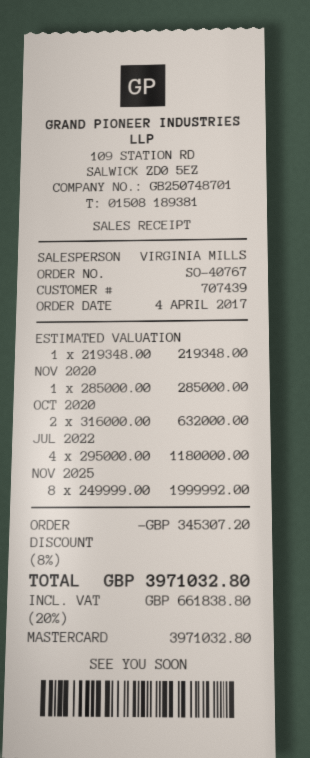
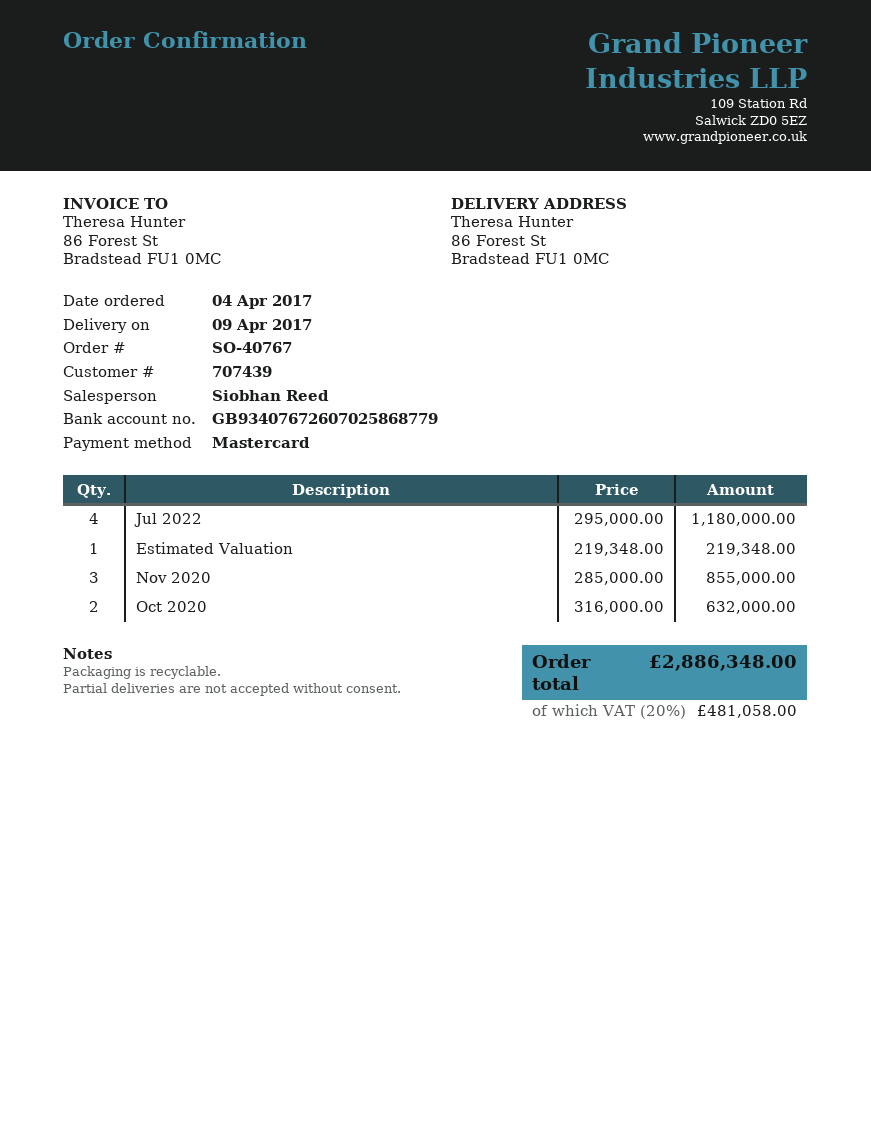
sales rep: VIRGINIA MILLS -> Siobhan Reed
NOV 2020: 1 x 285000.00 = 285000.00 -> 3 x 285000.00 = 855000.00
NOV 2025: 8 x 249999.00 = 1999992.00 -> none
discount: 8% = 345307.20 -> none
tax: 20% = 661838.80 -> 20% = 481058.00
total: 3971032.80 -> 2886348.00

